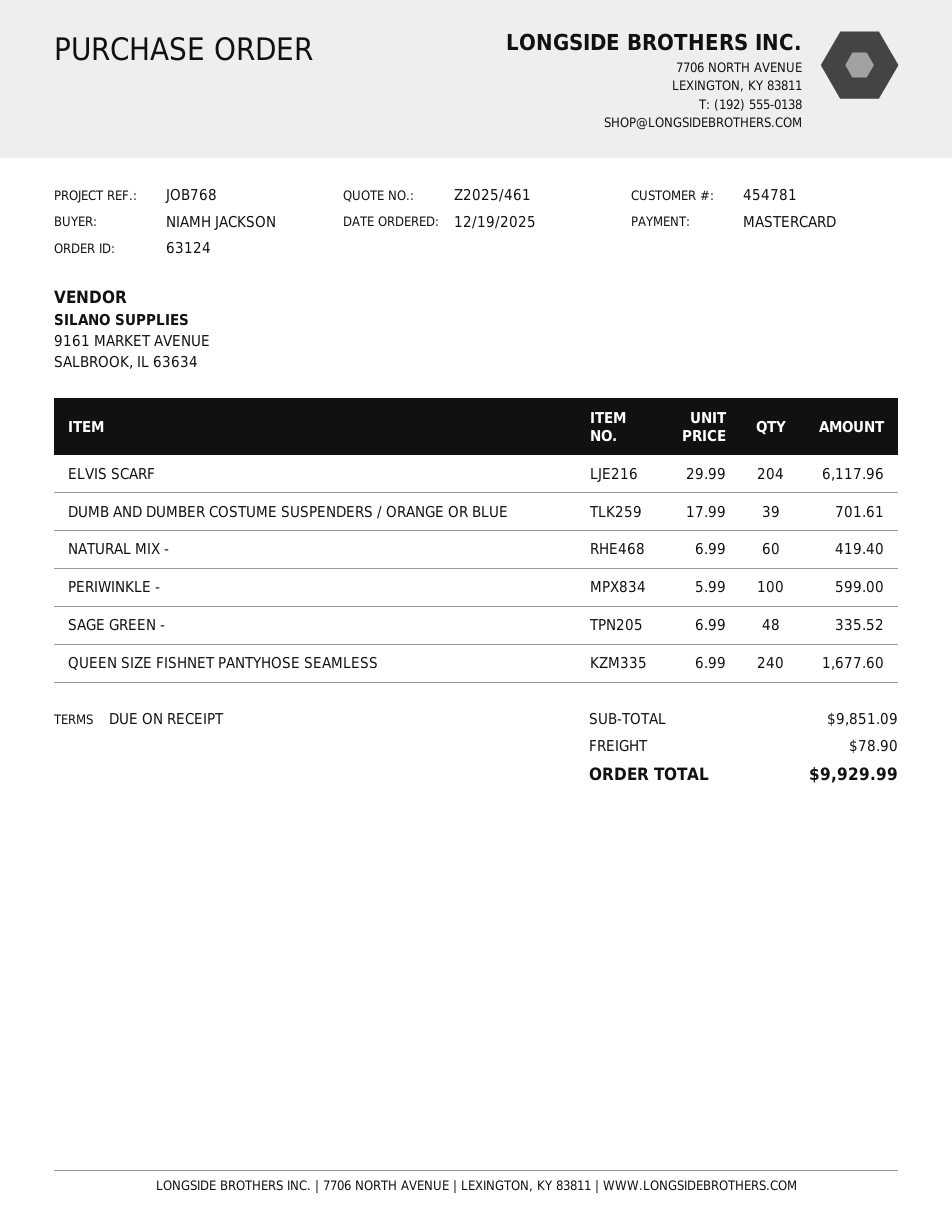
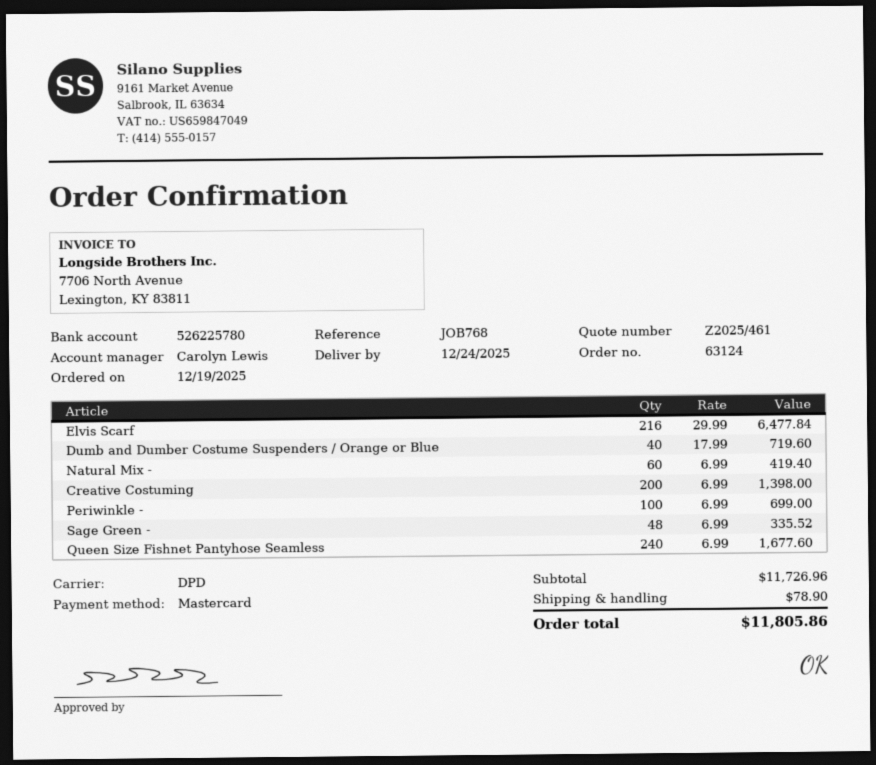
ELVIS SCARF: 204 x 29.99 = 6117.96 -> 216 x 29.99 = 6477.84
DUMB AND DUMBER COSTUME SUSPENDERS / ORANGE OR BLUE: 39 x 17.99 = 701.61 -> 40 x 17.99 = 719.60
PERIWINKLE -: 100 x 5.99 = 599.00 -> 100 x 6.99 = 699.00
Creative Costuming: none -> 200 x 6.99 = 1398.00
subtotal: 9851.09 -> 11726.96
total: 9929.99 -> 11805.86

